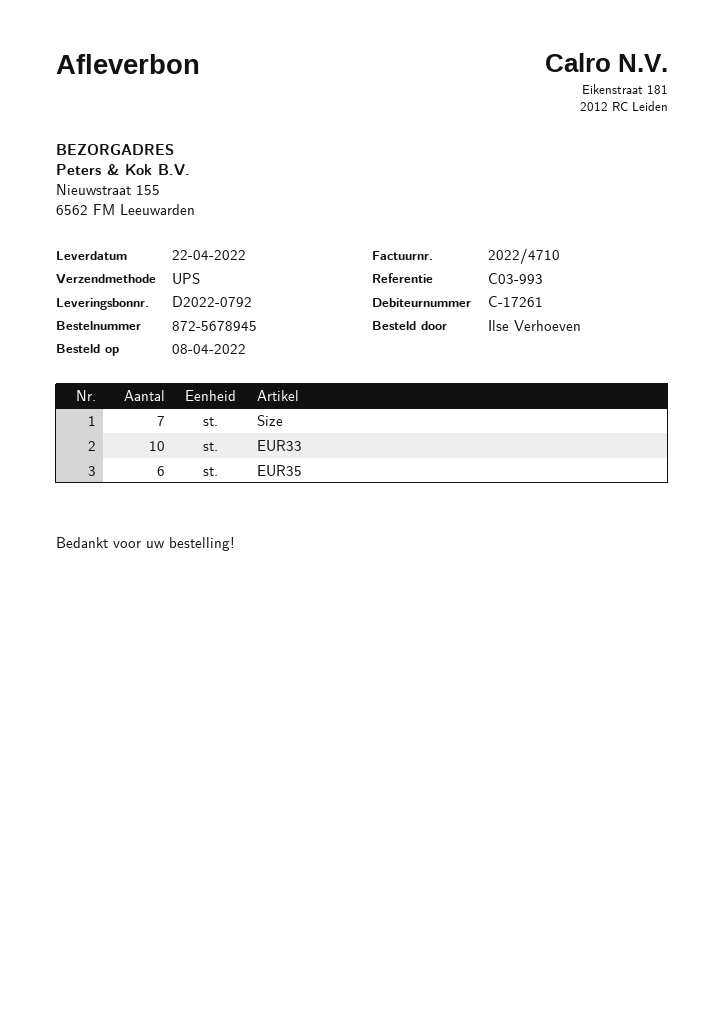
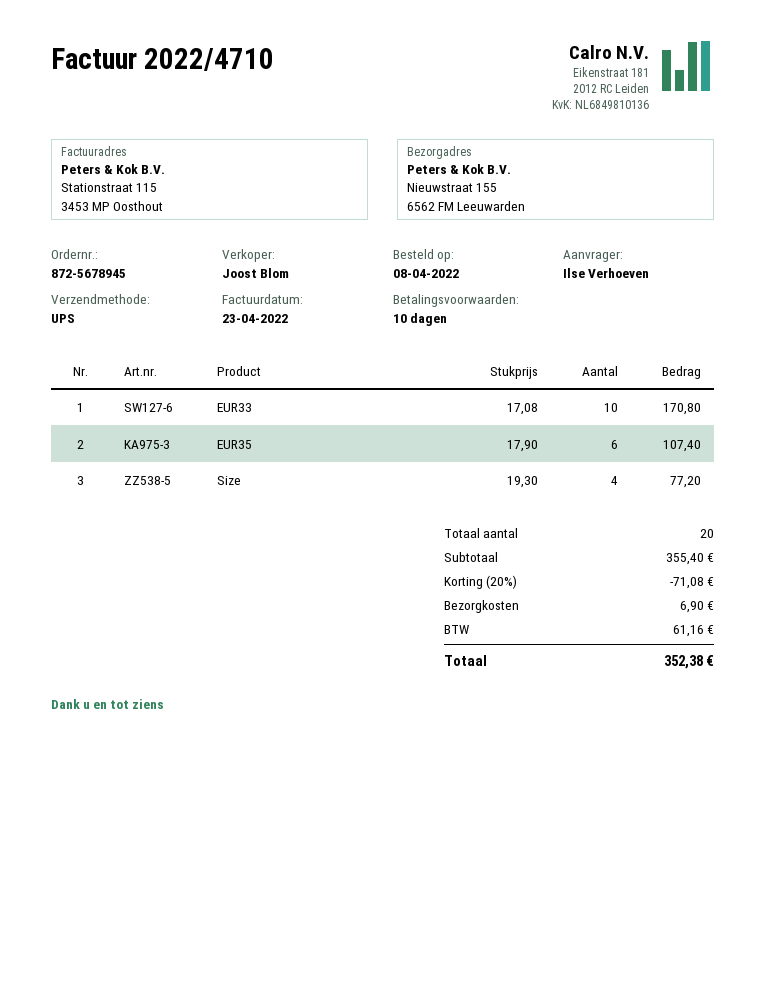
Size: 7 -> 4

